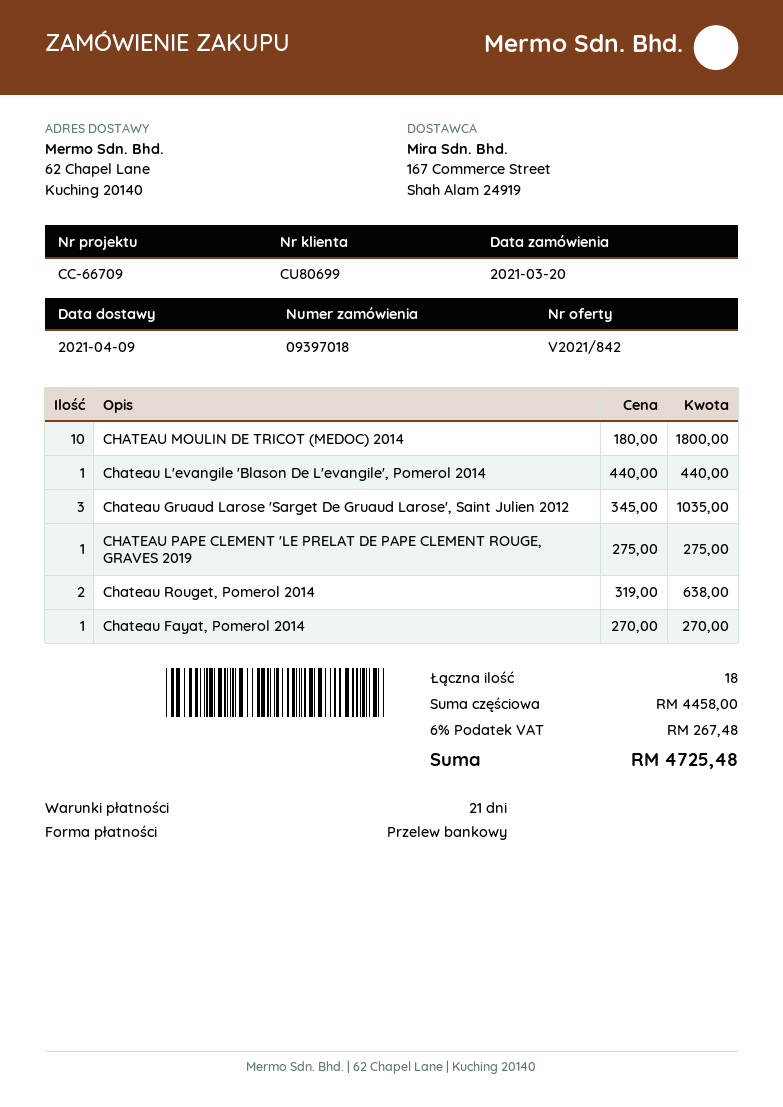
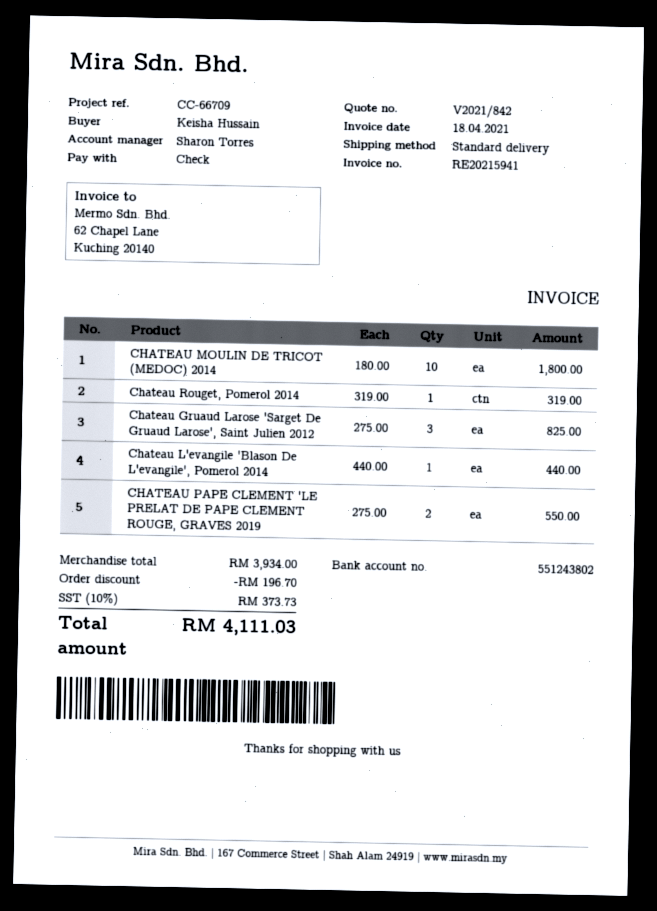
payment method: bank transfer -> cheque
Chateau Gruaud Larose 'Sarget De Gruaud Larose', Saint Julien 2012: 3 x 345.00 = 1035.00 -> 3 x 275.00 = 825.00
CHATEAU PAPE CLEMENT 'LE PRELAT DE PAPE CLEMENT ROUGE, GRAVES 2019: 1 x 275.00 = 275.00 -> 2 x 275.00 = 550.00
Chateau Rouget, Pomerol 2014: 2 x 319.00 = 638.00 -> 1 x 319.00 = 319.00
Chateau Fayat, Pomerol 2014: 1 x 270.00 = 270.00 -> none
subtotal: 4458.00 -> 3934.00
discount: none -> 196.70
tax: 6% = 267.48 -> 10% = 373.73
total: 4725.48 -> 4111.03

